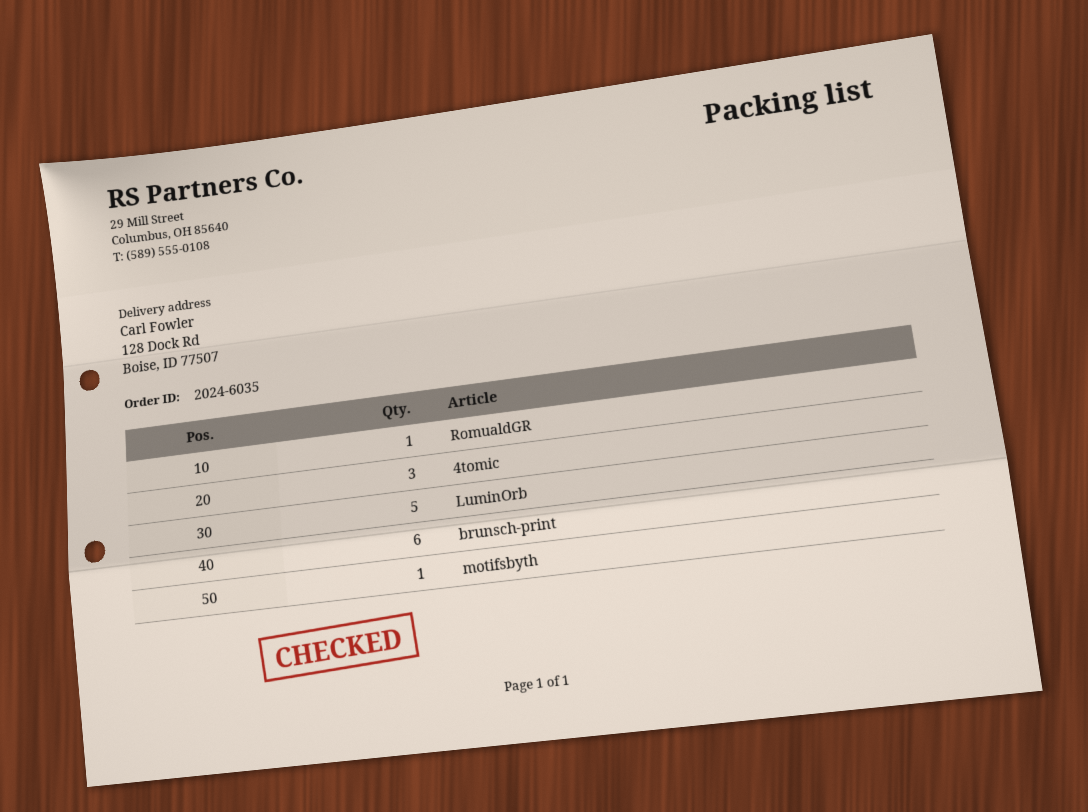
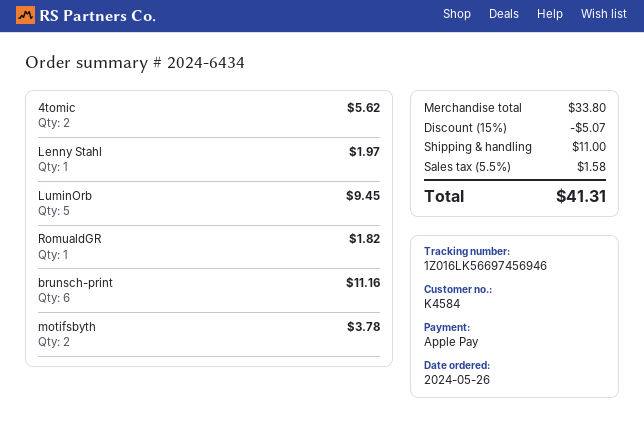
order number: 2024-6035 -> 2024-6434
4tomic: 3 -> 2
motifsbyth: 1 -> 2
Lenny Stahl: none -> 1

